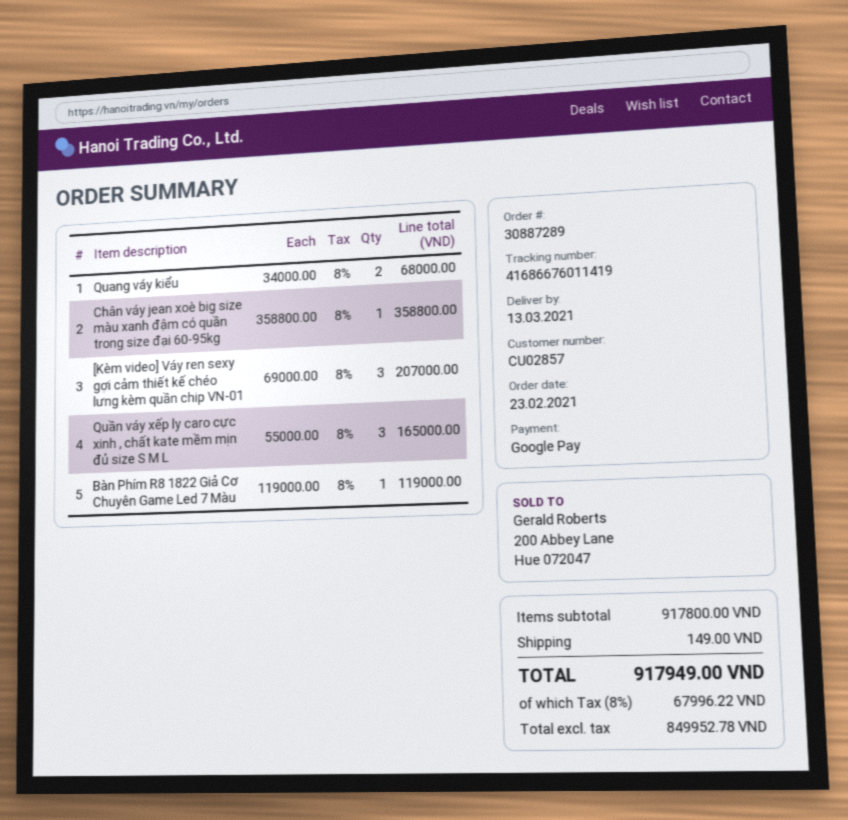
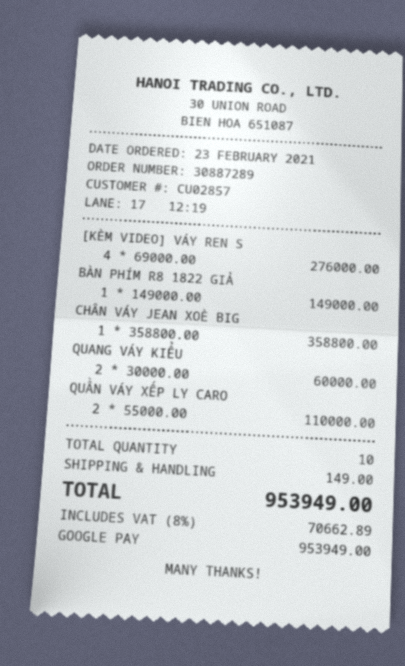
Quang váy kiểu: 2 x 34000.00 = 68000.00 -> 2 x 30000.00 = 60000.00
[Kèm video] Váy ren sexy gợi cảm thiết kế chéo lưng kèm quần chip VN-01: 3 x 69000.00 = 207000.00 -> 4 x 69000.00 = 276000.00
Quần váy xếp ly caro cực xinh , chất kate mềm mịn đủ size S M L: 3 x 55000.00 = 165000.00 -> 2 x 55000.00 = 110000.00
Bàn Phím R8 1822 Giả Cơ Chuyên Game Led 7 Màu: 1 x 119000.00 = 119000.00 -> 1 x 149000.00 = 149000.00
tax: 8% = 67996.22 -> 8% = 70662.89
total: 917949.00 -> 953949.00

